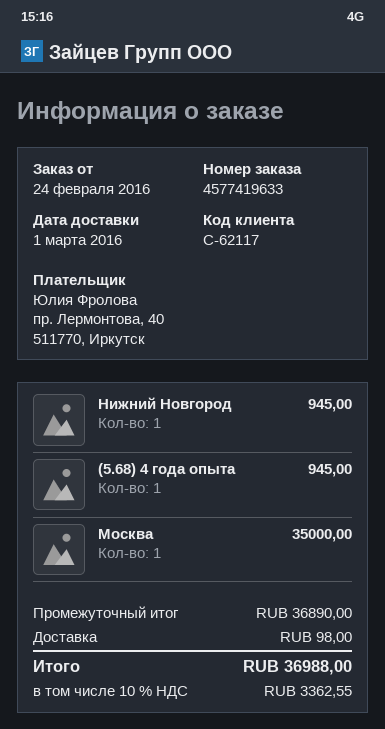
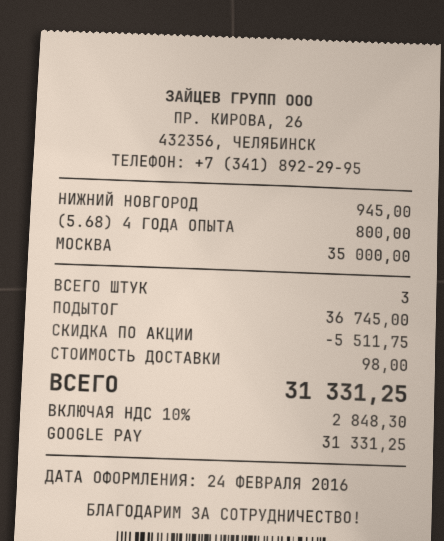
(5.68) 4 года опыта: 1 for 945.00 -> 1 for 800.00
subtotal: 36890.00 -> 36745.00
discount: none -> 5511.75
tax: 10% = 3362.55 -> 10% = 2848.30
total: 36988.00 -> 31331.25

